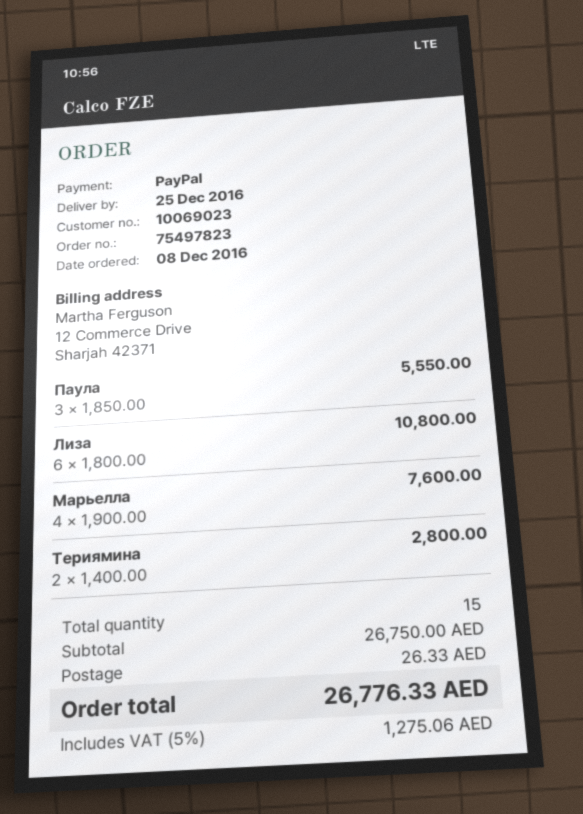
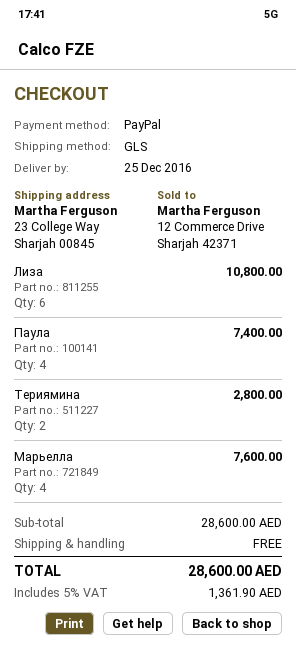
Паула: 3 for 5550.00 -> 4 for 7400.00
subtotal: 26750.00 -> 28600.00
shipping: 26.33 -> 0.00
tax: 5% = 1275.06 -> 5% = 1361.90
total: 26776.33 -> 28600.00

